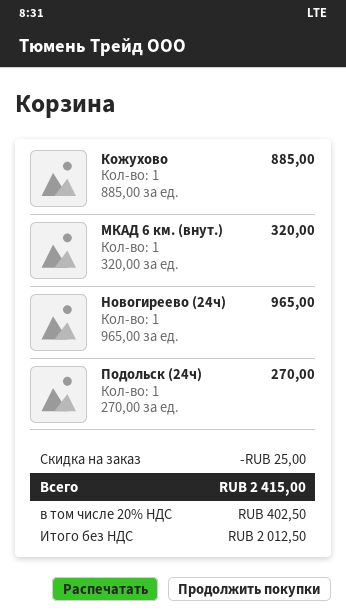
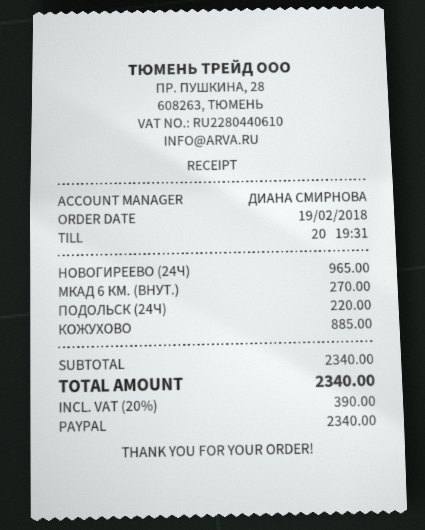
МКАД 6 км. (внут.): 1 x 320.00 = 320.00 -> 1 x 270.00 = 270.00
Подольск (24ч): 1 x 270.00 = 270.00 -> 1 x 220.00 = 220.00
discount: 25.00 -> none
tax: 20% = 402.50 -> 20% = 390.00
total: 2415.00 -> 2340.00

